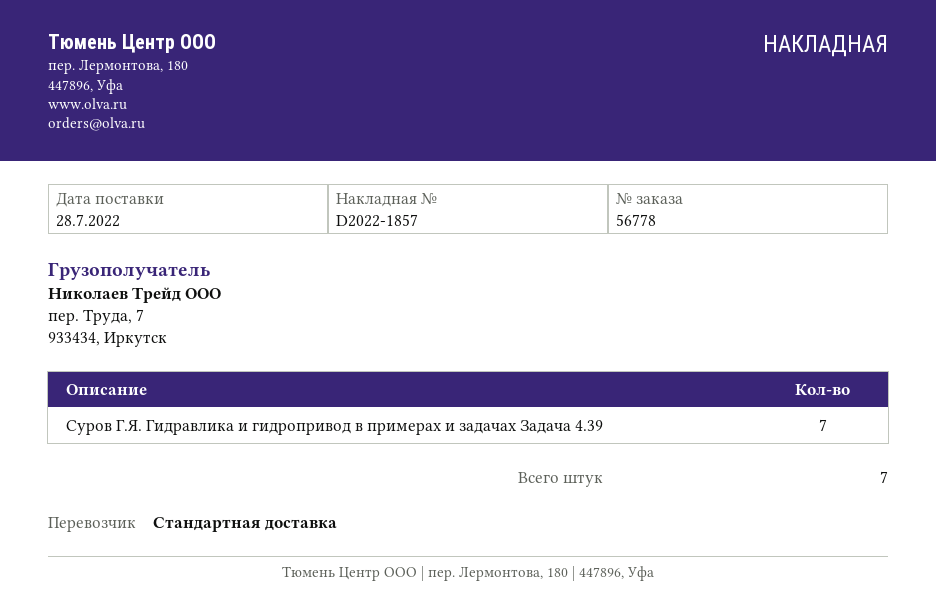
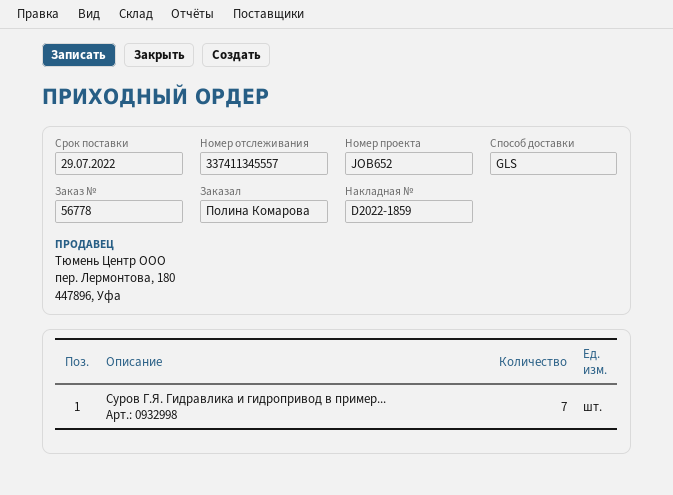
delivery note number: D2022-1857 -> D2022-1859
delivery date: 2022-07-28 -> 2022-07-29
shipping method: standard -> GLS

